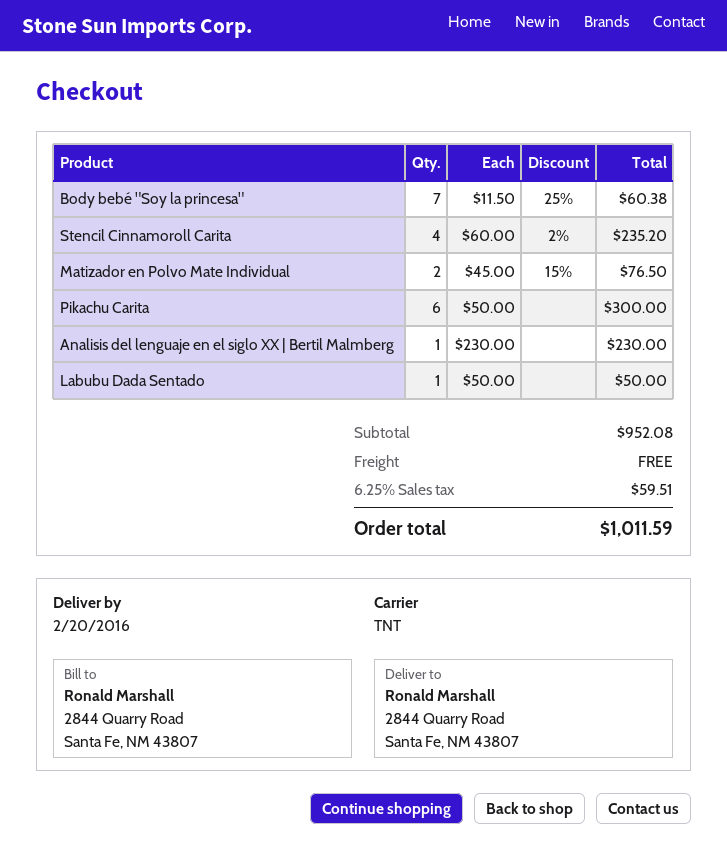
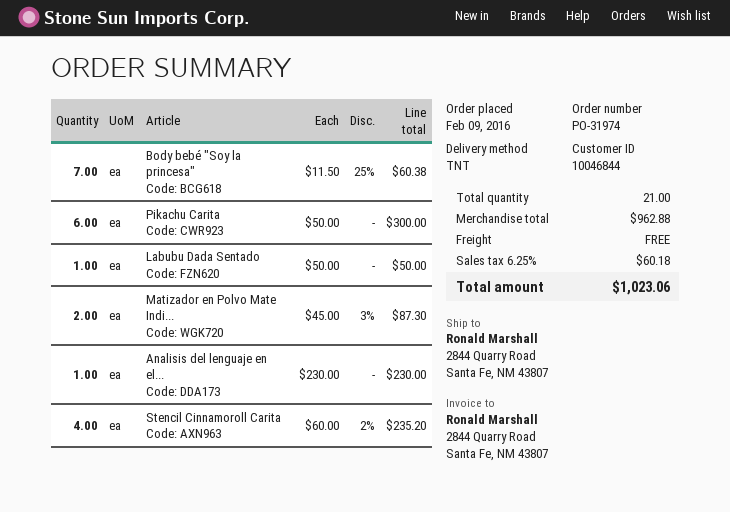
Matizador en Polvo Mate Individual: 2 x 45.00 - 15% = 76.50 -> 2 x 45.00 - 3% = 87.30
subtotal: 952.08 -> 962.88
tax: 6.25% = 59.51 -> 6.25% = 60.18
total: 1011.59 -> 1023.06

